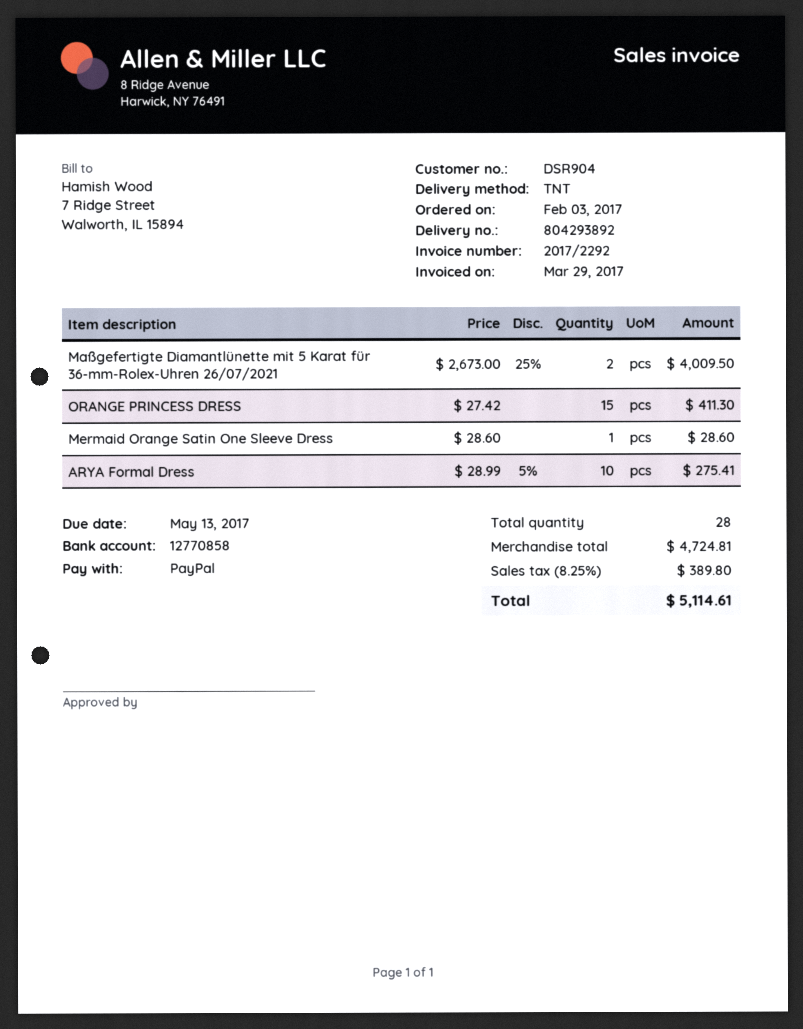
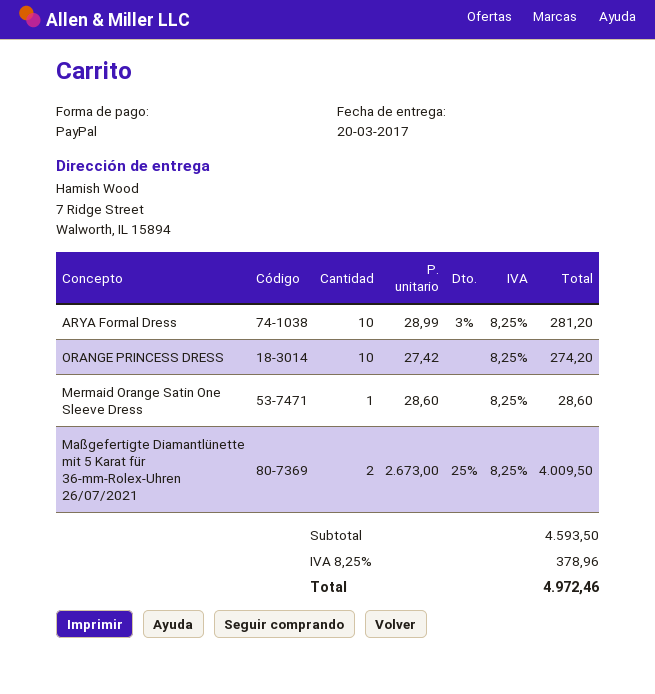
ORANGE PRINCESS DRESS: 15 x 27.42 = 411.30 -> 10 x 27.42 = 274.20
ARYA Formal Dress: 10 x 28.99 - 5% = 275.41 -> 10 x 28.99 - 3% = 281.20
subtotal: 4724.81 -> 4593.50
tax: 8.25% = 389.80 -> 8.25% = 378.96
total: 5114.61 -> 4972.46

